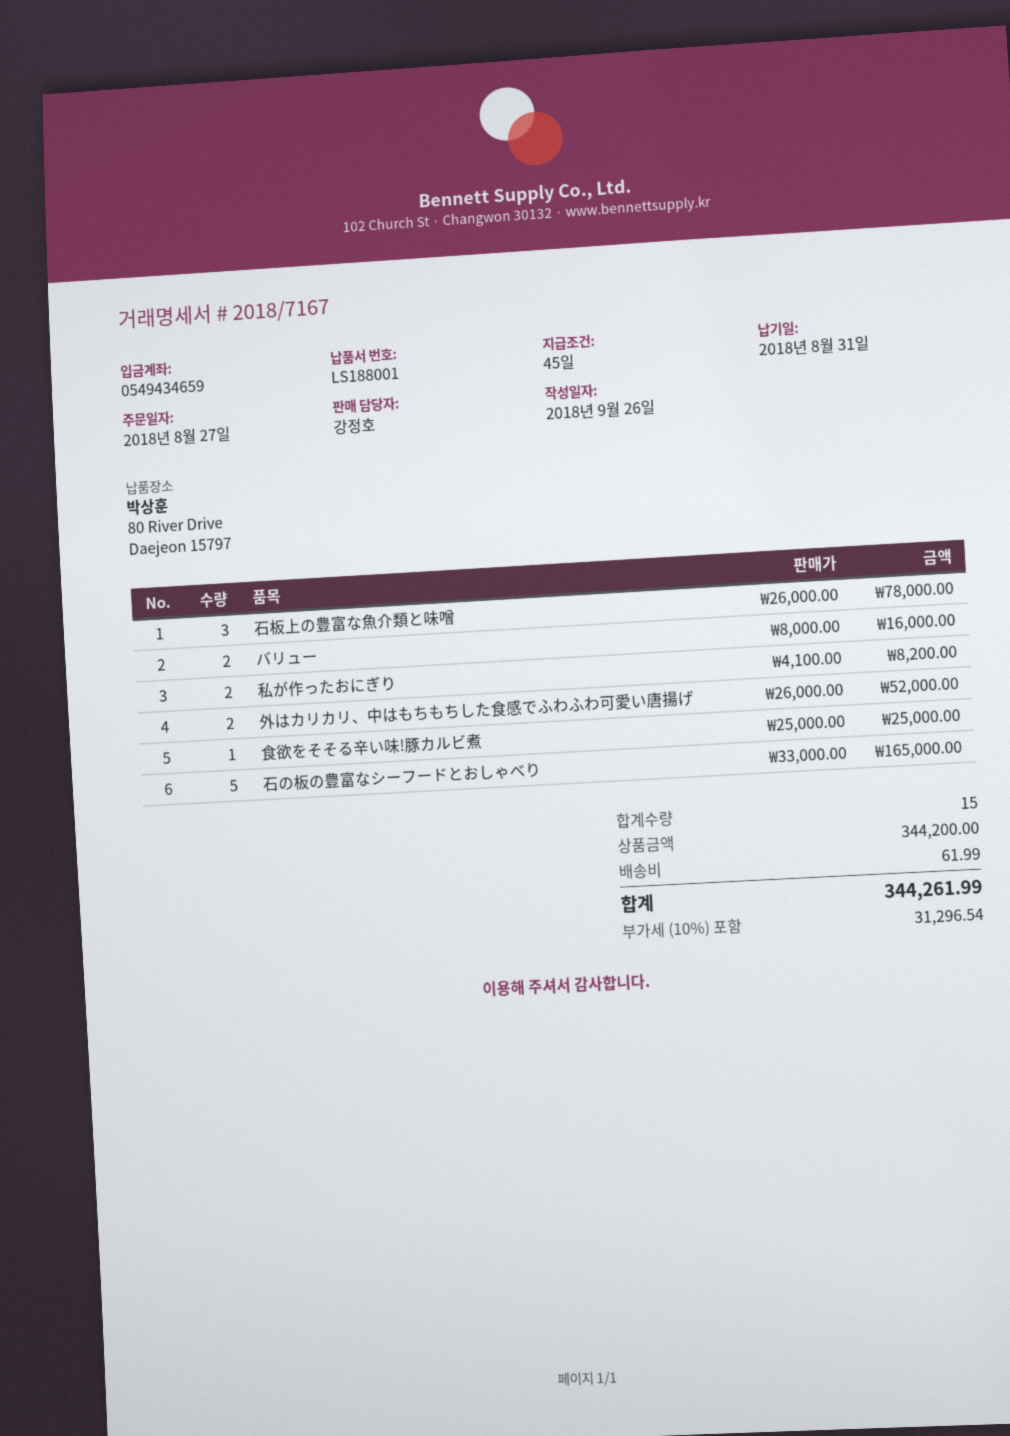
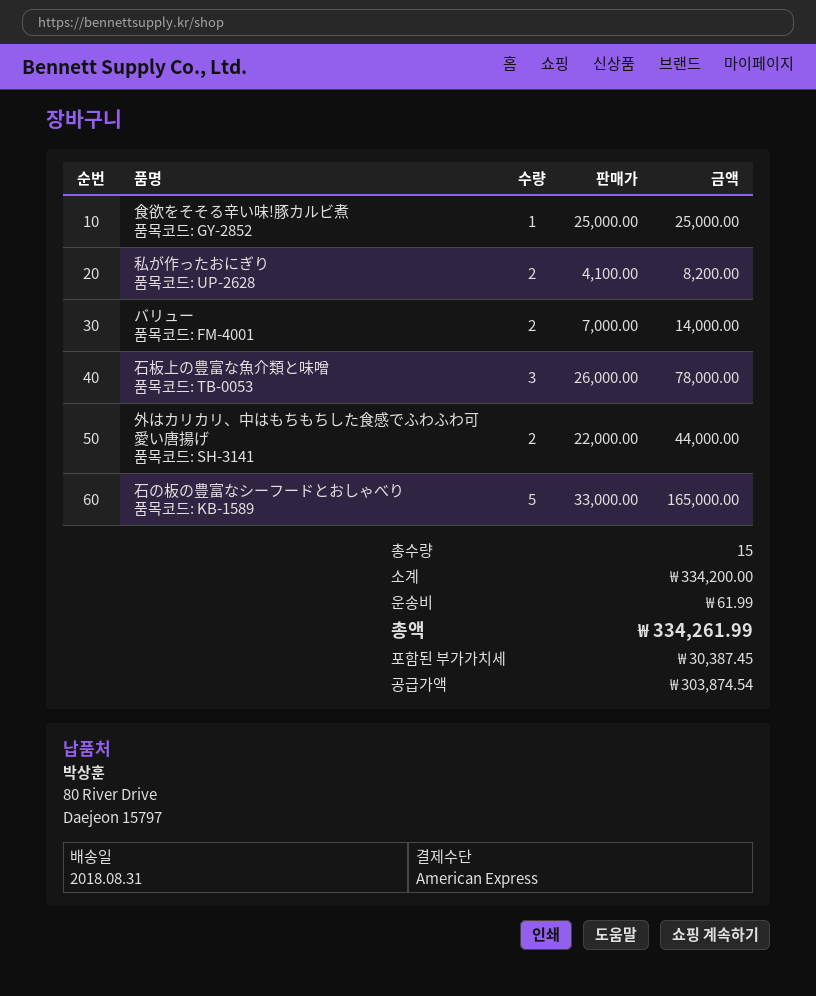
バリュー: 2 x 8000.00 = 16000.00 -> 2 x 7000.00 = 14000.00
外はカリカリ、中はもちもちした食感でふわふわ可愛い唐揚げ: 2 x 26000.00 = 52000.00 -> 2 x 22000.00 = 44000.00
subtotal: 344200.00 -> 334200.00
tax: 31296.54 -> 30387.45
total: 344261.99 -> 334261.99

